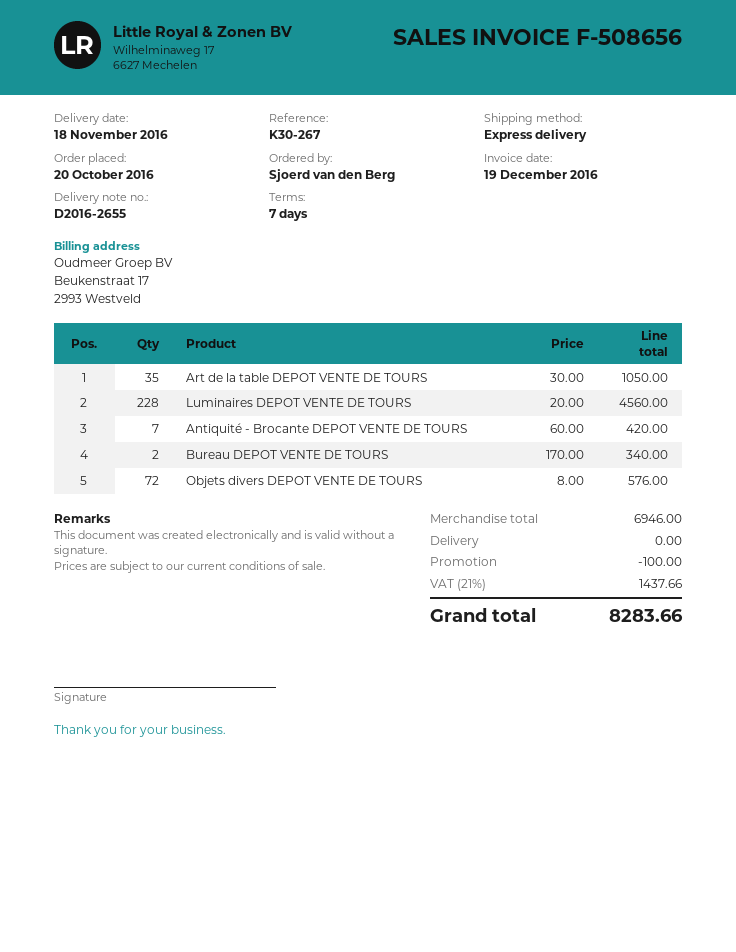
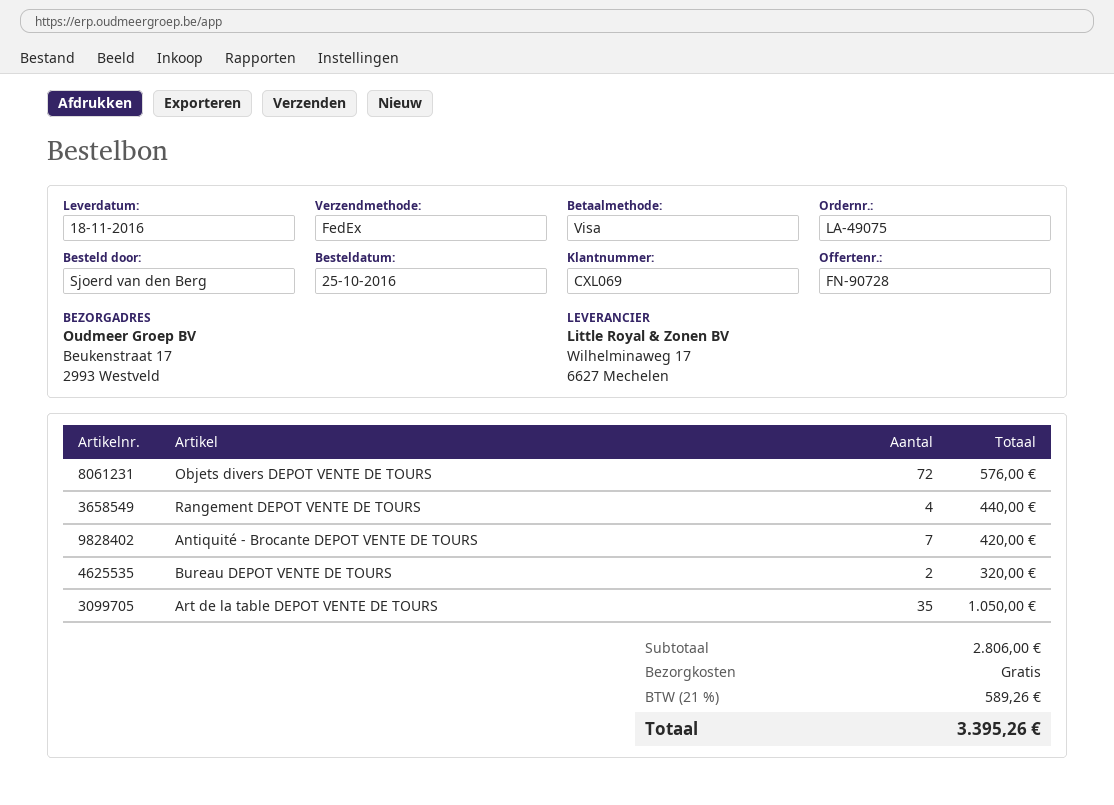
order date: 2016-10-20 -> 2016-10-25
shipping method: express -> FedEx
Luminaires DEPOT VENTE DE TOURS: 228 for 4560.00 -> none
Bureau DEPOT VENTE DE TOURS: 2 for 340.00 -> 2 for 320.00
Rangement DEPOT VENTE DE TOURS: none -> 4 for 440.00
subtotal: 6946.00 -> 2806.00
discount: 100.00 -> none
tax: 21% = 1437.66 -> 21% = 589.26
total: 8283.66 -> 3395.26

